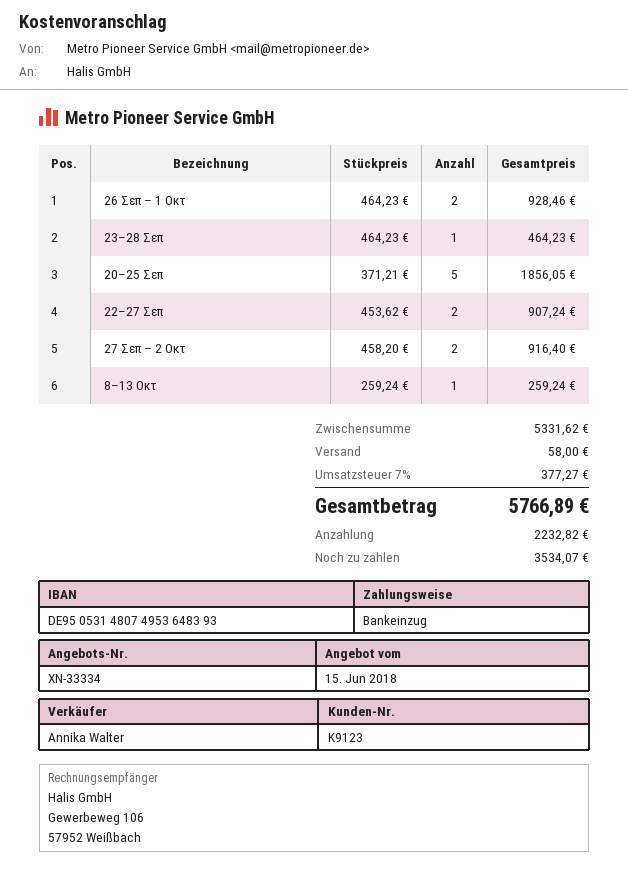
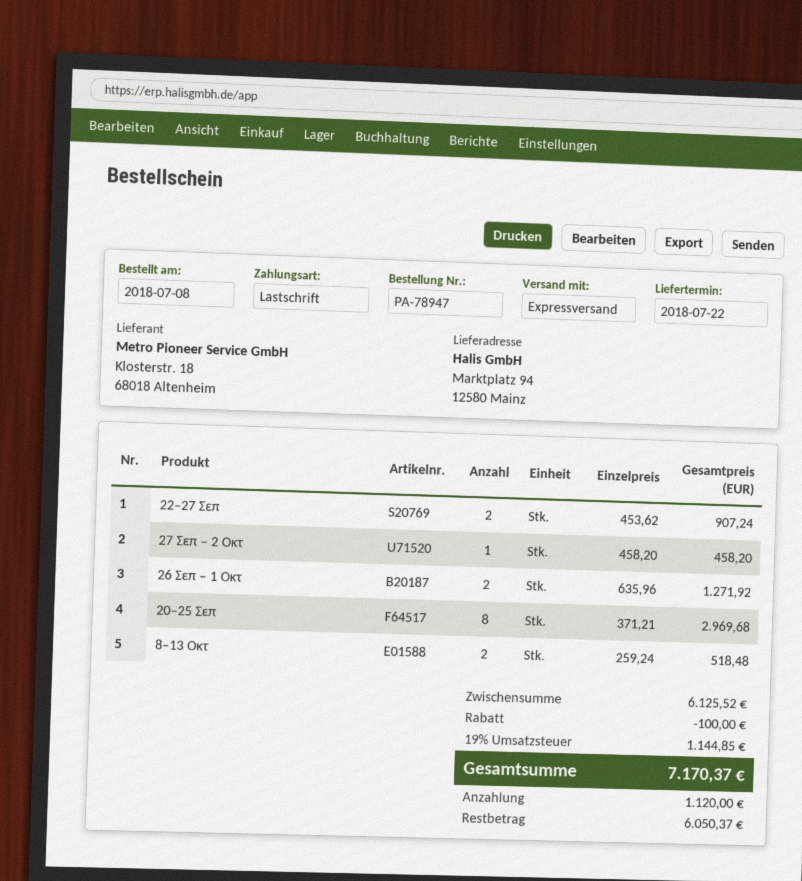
26 Σεπ – 1 Οκτ: 2 x 464.23 = 928.46 -> 2 x 635.96 = 1271.92
23–28 Σεπ: 1 x 464.23 = 464.23 -> none
20–25 Σεπ: 5 x 371.21 = 1856.05 -> 8 x 371.21 = 2969.68
27 Σεπ – 2 Οκτ: 2 x 458.20 = 916.40 -> 1 x 458.20 = 458.20
8–13 Οκτ: 1 x 259.24 = 259.24 -> 2 x 259.24 = 518.48
subtotal: 5331.62 -> 6125.52
discount: none -> 100.00
shipping: 58.00 -> none
tax: 7% = 377.27 -> 19% = 1144.85
total: 5766.89 -> 7170.37
deposit: 2232.82 -> 1120.00
balance: 3534.07 -> 6050.37

